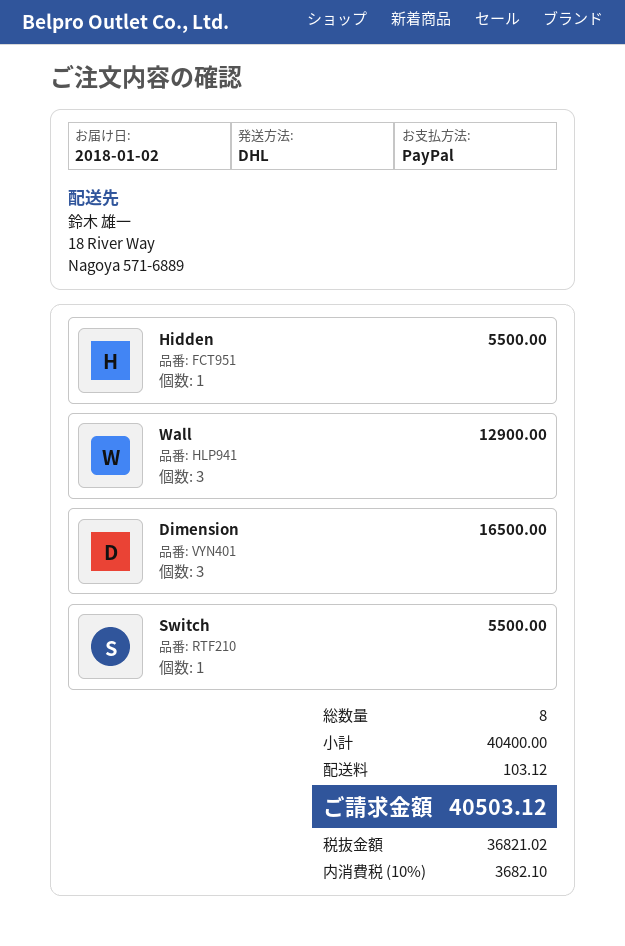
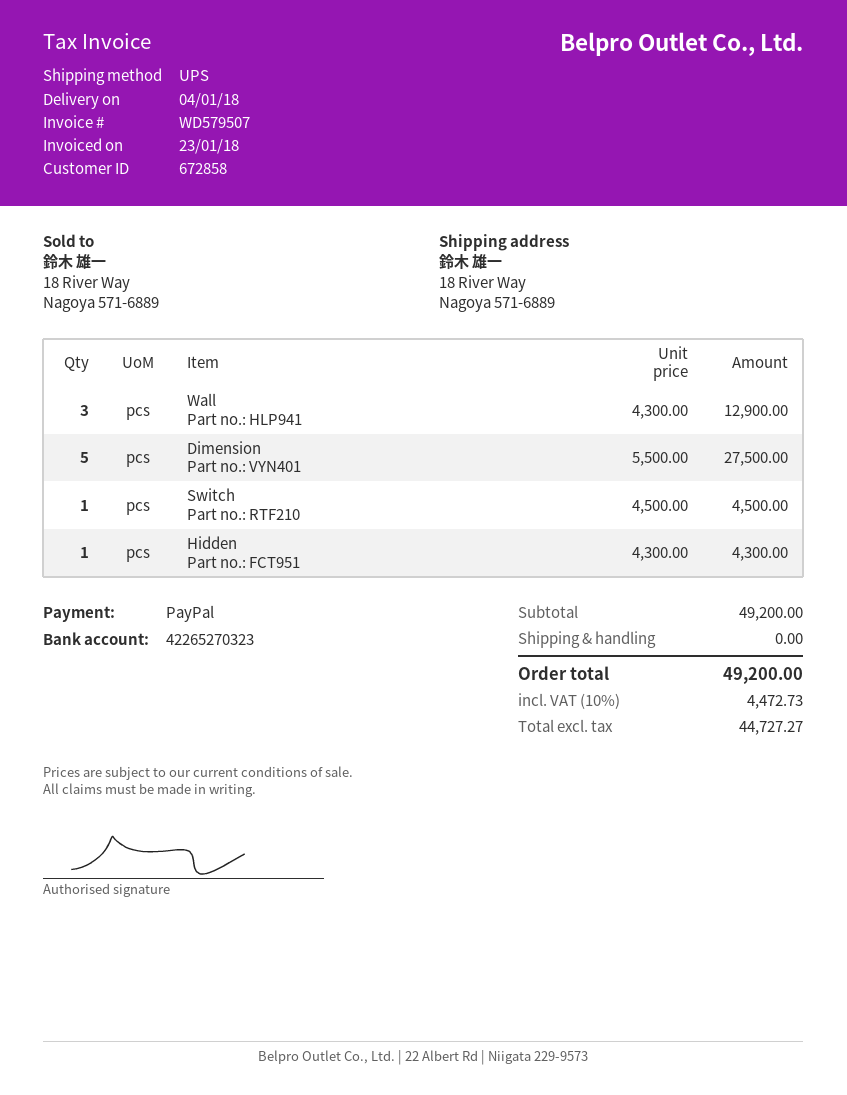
delivery date: 2018-01-02 -> 2018-01-04
shipping method: DHL -> UPS
Hidden: 1 for 5500.00 -> 1 for 4300.00
Dimension: 3 for 16500.00 -> 5 for 27500.00
Switch: 1 for 5500.00 -> 1 for 4500.00
subtotal: 40400.00 -> 49200.00
shipping: 103.12 -> 0.00
net: 36821.02 -> 44727.27
tax: 10% = 3682.10 -> 10% = 4472.73
total: 40503.12 -> 49200.00

